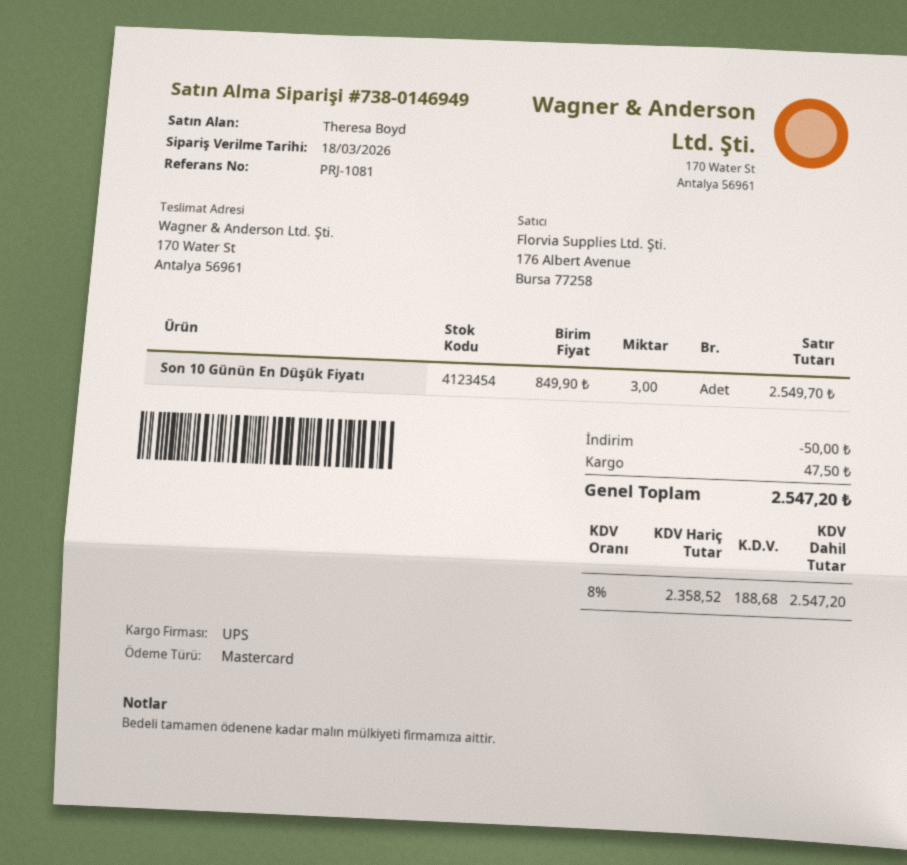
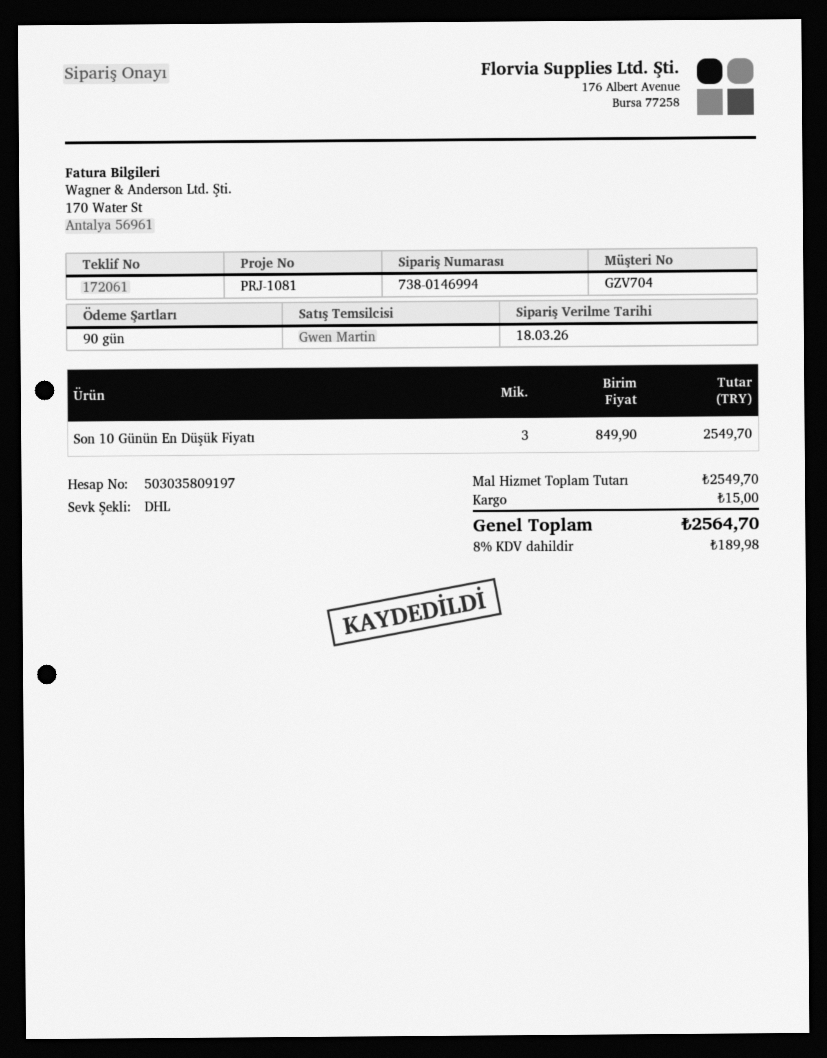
order number: 738-0146949 -> 738-0146994
shipping method: UPS -> DHL
discount: 50.00 -> none
shipping: 47.50 -> 15.00
tax: 8% = 188.68 -> 8% = 189.98
total: 2547.20 -> 2564.70

